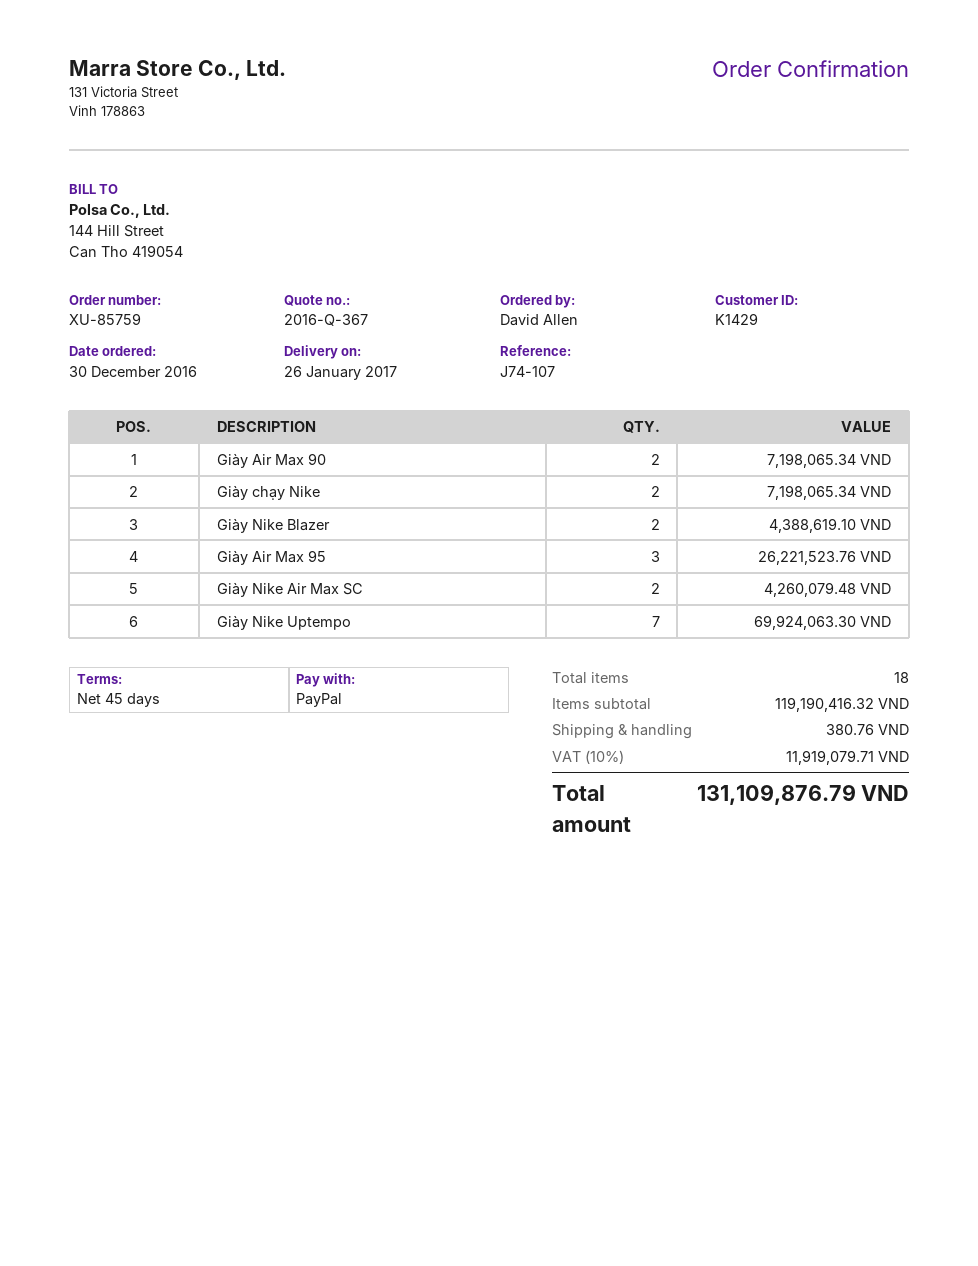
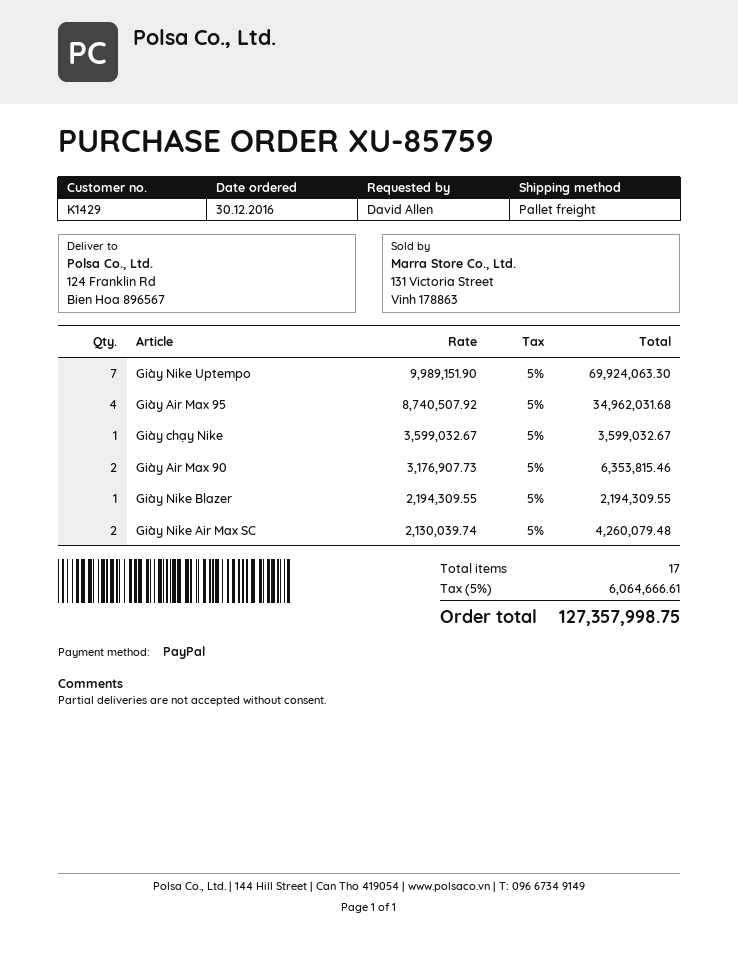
Giày Air Max 90: 2 for 7198065.34 -> 2 for 6353815.46
Giày chạy Nike: 2 for 7198065.34 -> 1 for 3599032.67
Giày Nike Blazer: 2 for 4388619.10 -> 1 for 2194309.55
Giày Air Max 95: 3 for 26221523.76 -> 4 for 34962031.68
total quantity: 18 -> 17
shipping: 380.76 -> none
tax: 10% = 11919079.71 -> 5% = 6064666.61
total: 131109876.79 -> 127357998.75

